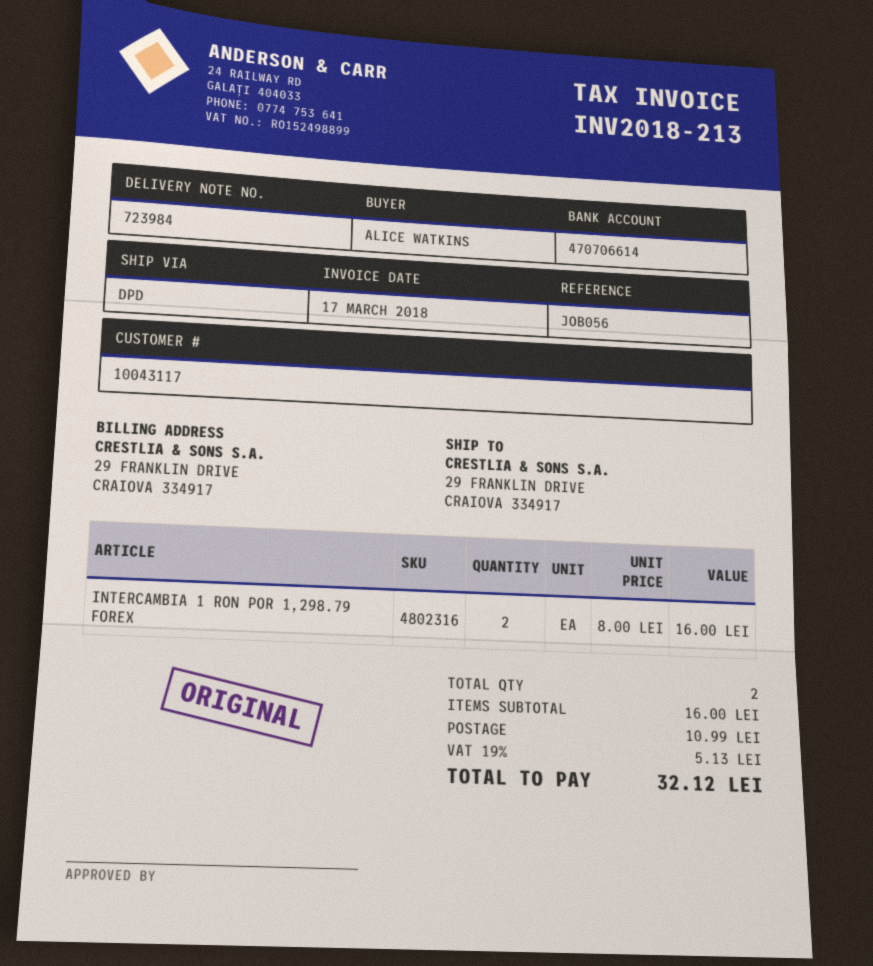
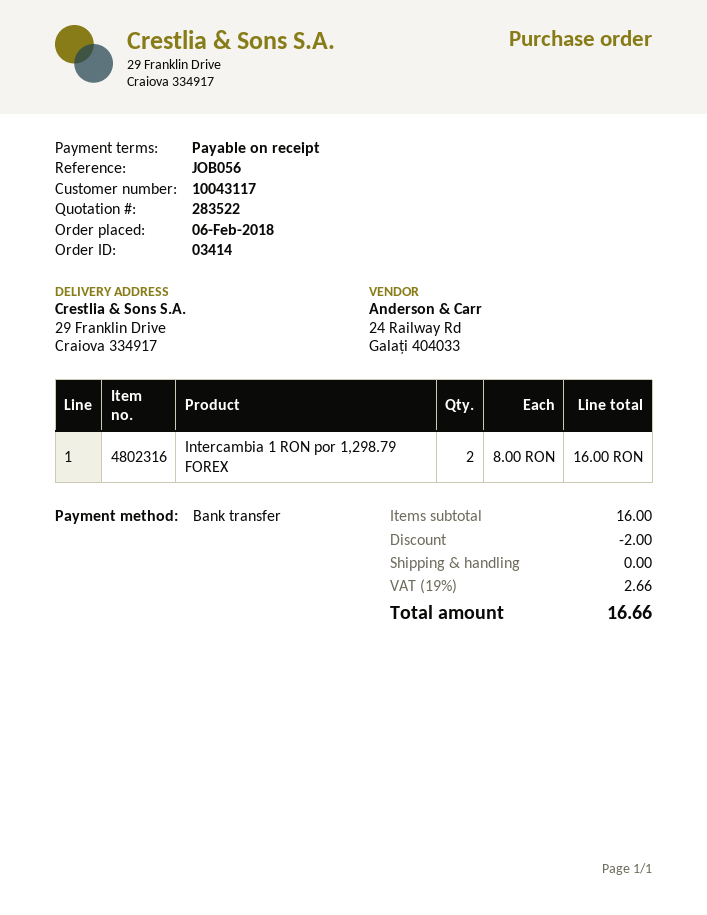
discount: none -> 2.00
shipping: 10.99 -> 0.00
tax: 19% = 5.13 -> 19% = 2.66
total: 32.12 -> 16.66

